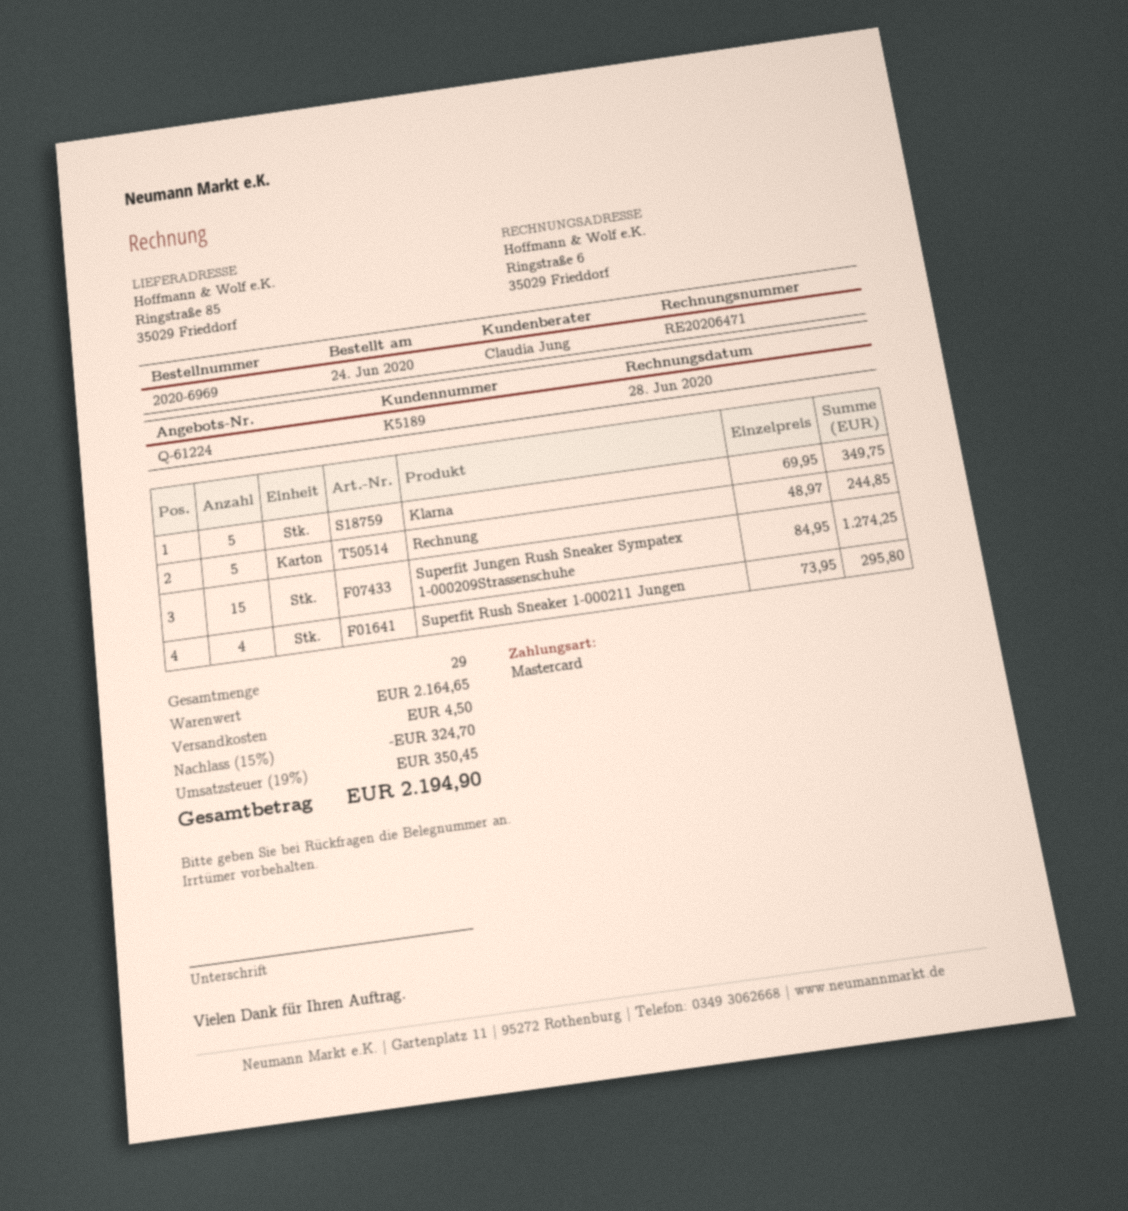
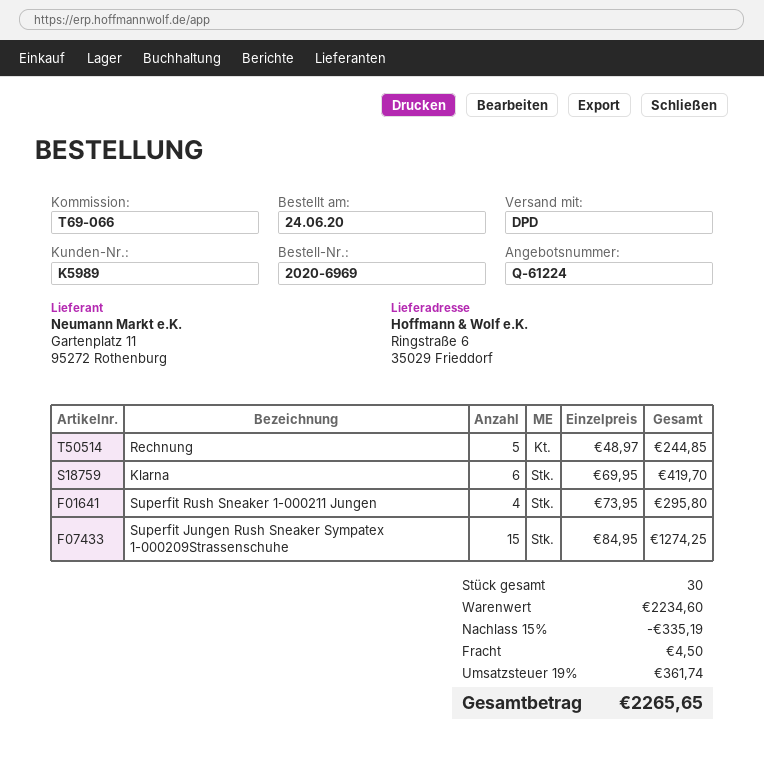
customer number: K5189 -> K5989
ship to: Ringstraße 85, 35029 Frieddorf -> Ringstraße 6, 35029 Frieddorf
Klarna: 5 x 69.95 = 349.75 -> 6 x 69.95 = 419.70
total quantity: 29 -> 30
subtotal: 2164.65 -> 2234.60
discount: 15% = 324.70 -> 15% = 335.19
tax: 19% = 350.45 -> 19% = 361.74
total: 2194.90 -> 2265.65

